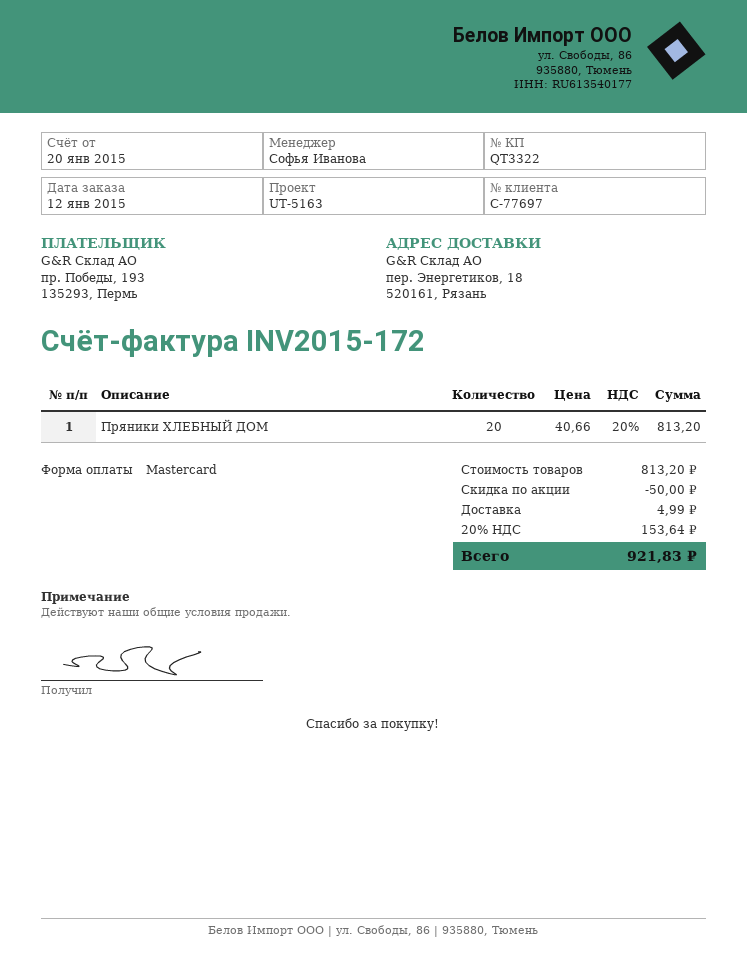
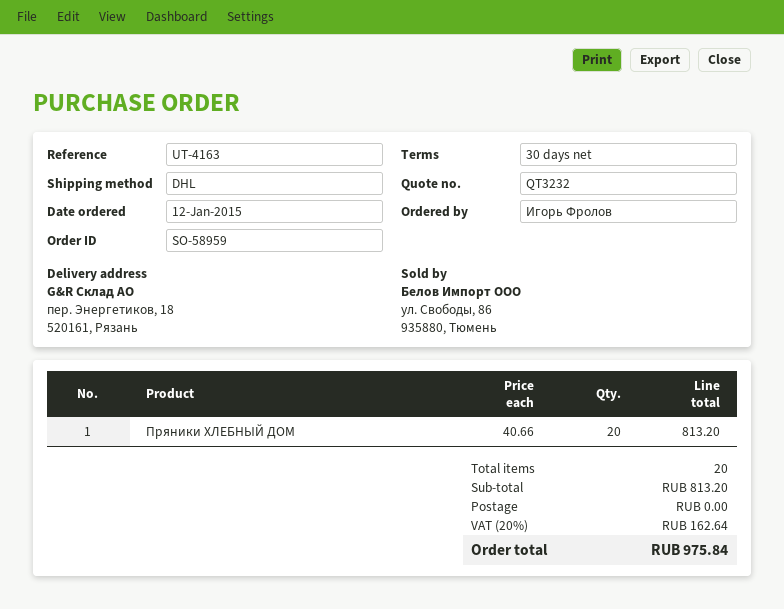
quote number: QT3322 -> QT3232
reference: UT-5163 -> UT-4163
discount: 50.00 -> none
shipping: 4.99 -> 0.00
tax: 20% = 153.64 -> 20% = 162.64
total: 921.83 -> 975.84

